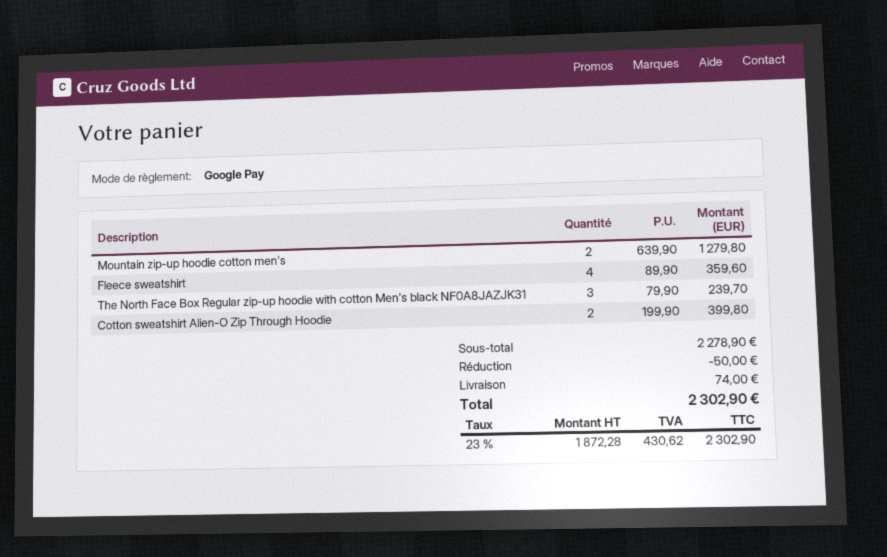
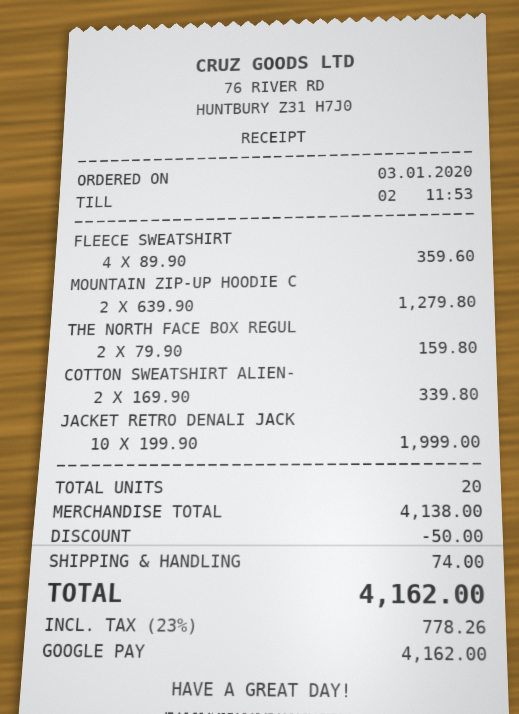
The North Face Box Regular zip-up hoodie with cotton Men's black NF0A8JAZJK31: 3 x 79.90 = 239.70 -> 2 x 79.90 = 159.80
Cotton sweatshirt Alien-O Zip Through Hoodie: 2 x 199.90 = 399.80 -> 2 x 169.90 = 339.80
JACKET RETRO DENALI JACK: none -> 10 x 199.90 = 1999.00
subtotal: 2278.90 -> 4138.00
tax: 23% = 430.62 -> 23% = 778.26
total: 2302.90 -> 4162.00

